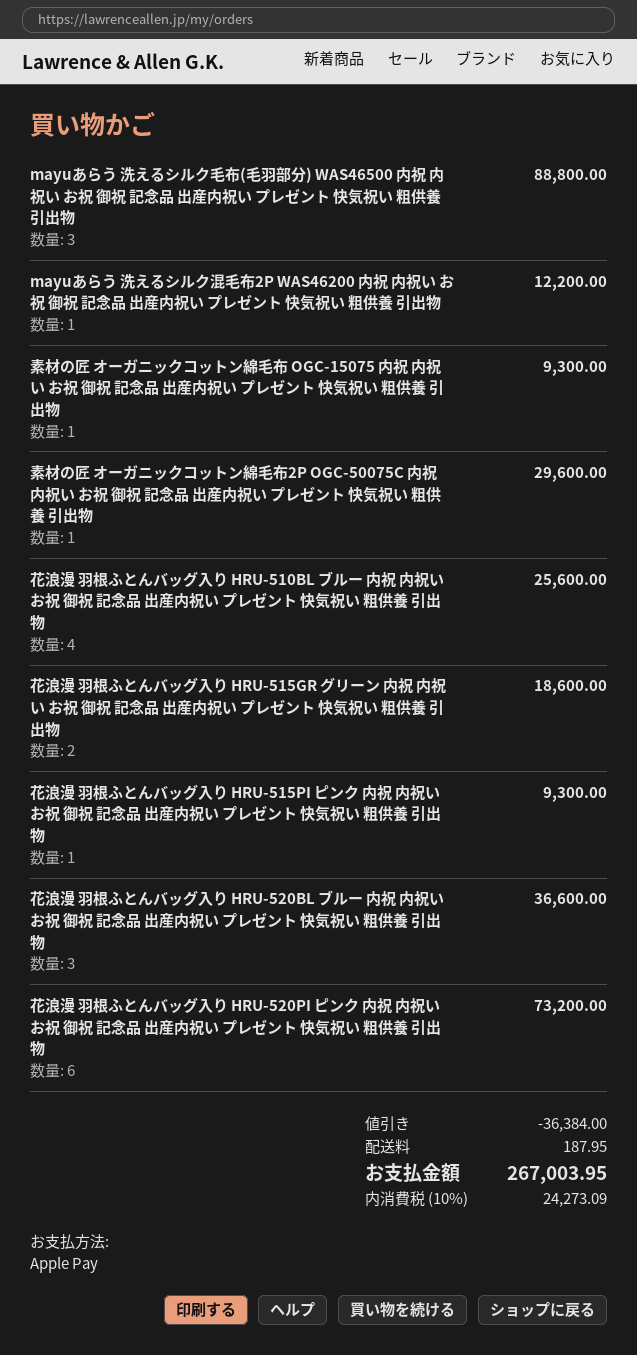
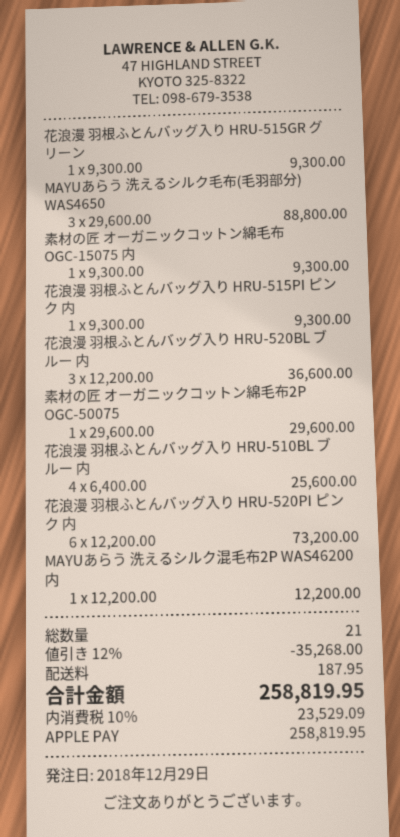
花浪漫 羽根ふとんバッグ入り HRU-515GR グリーン 内祝 内祝い お祝 御祝 記念品 出産内祝い プレゼント 快気祝い 粗供養 引出物: 2 for 18600.00 -> 1 for 9300.00
discount: 36384.00 -> 35268.00
tax: 10% = 24273.09 -> 10% = 23529.09
total: 267003.95 -> 258819.95

